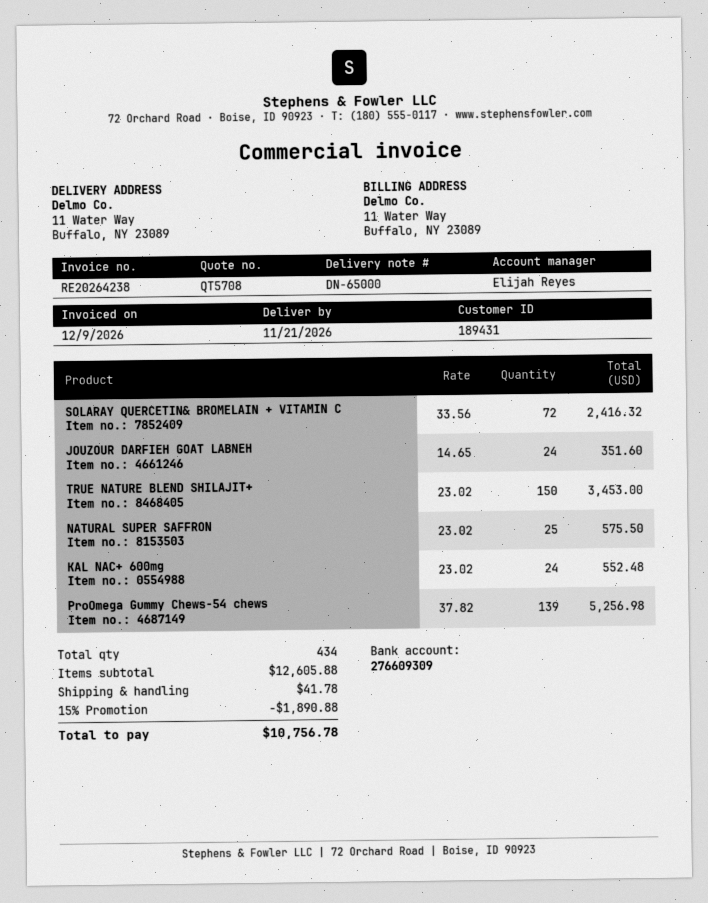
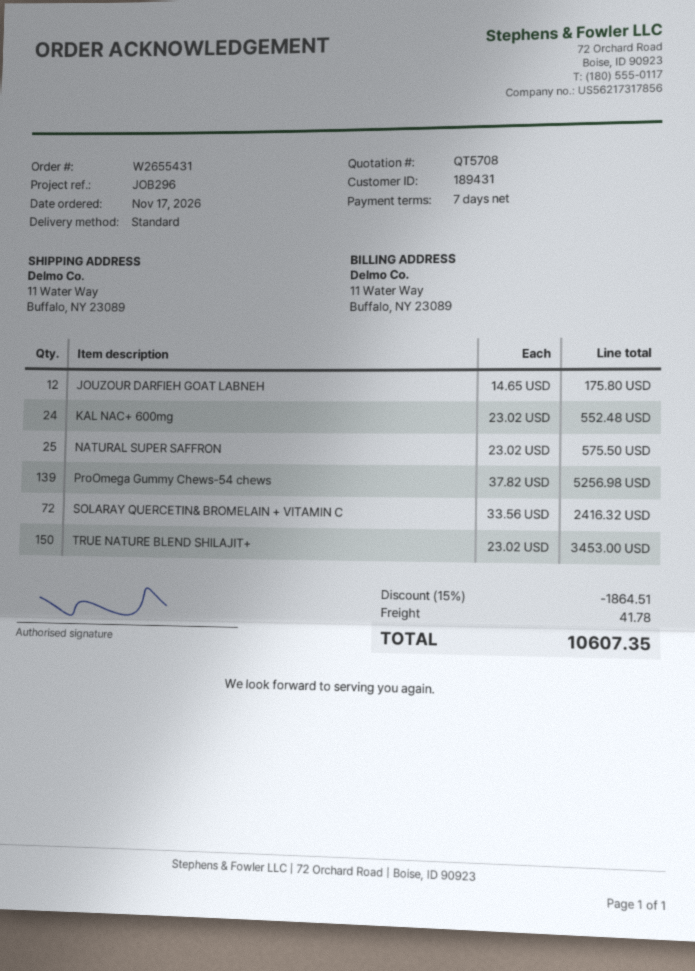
JOUZOUR DARFIEH GOAT LABNEH: 24 x 14.65 = 351.60 -> 12 x 14.65 = 175.80
discount: 15% = 1890.88 -> 15% = 1864.51
total: 10756.78 -> 10607.35

